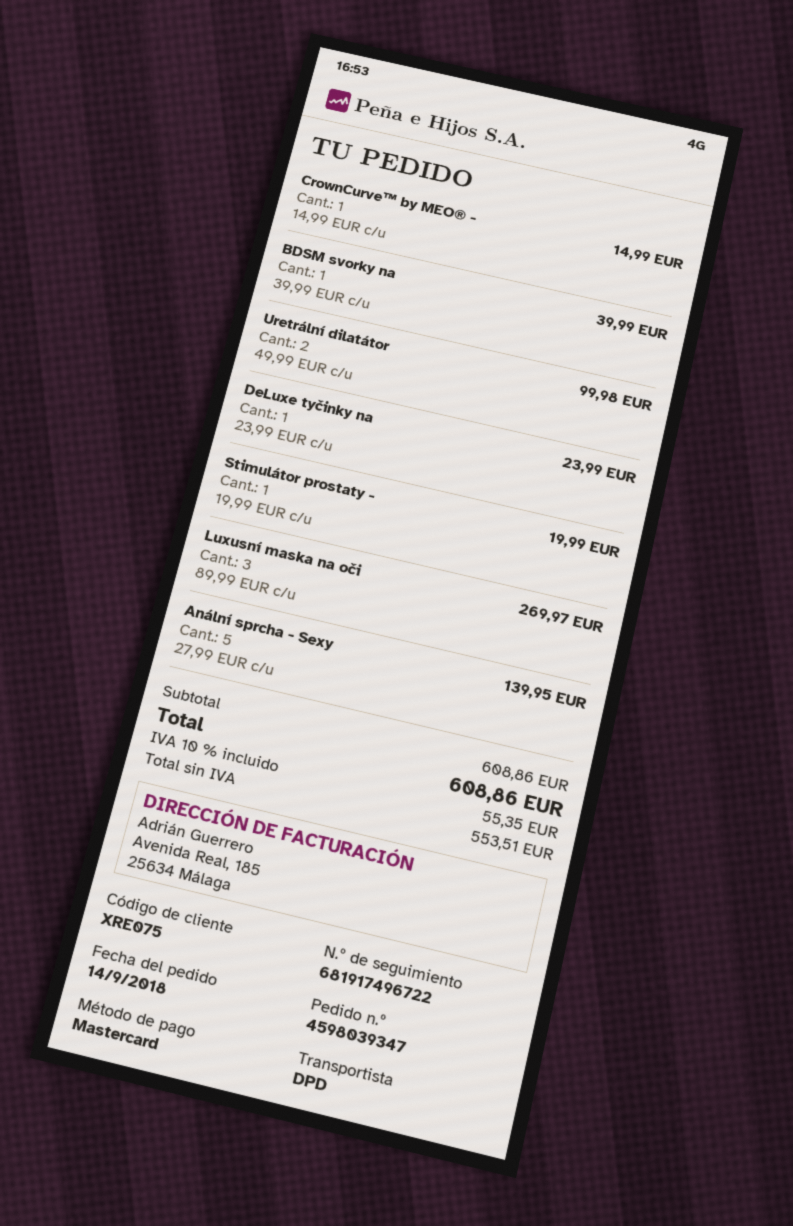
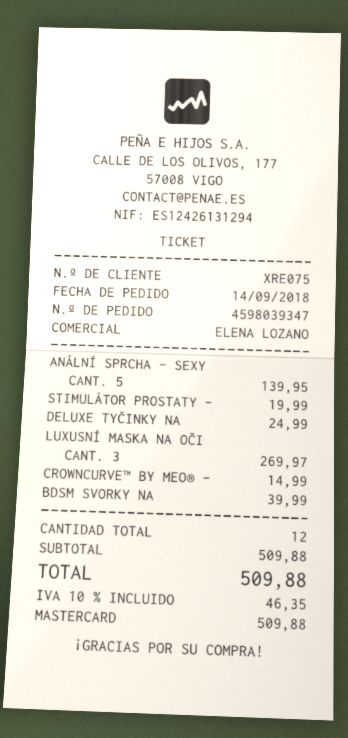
Uretrální dilatátor: 2 for 99.98 -> none
DeLuxe tyčinky na: 1 for 23.99 -> 1 for 24.99
subtotal: 608.86 -> 509.88
tax: 10% = 55.35 -> 10% = 46.35
total: 608.86 -> 509.88

